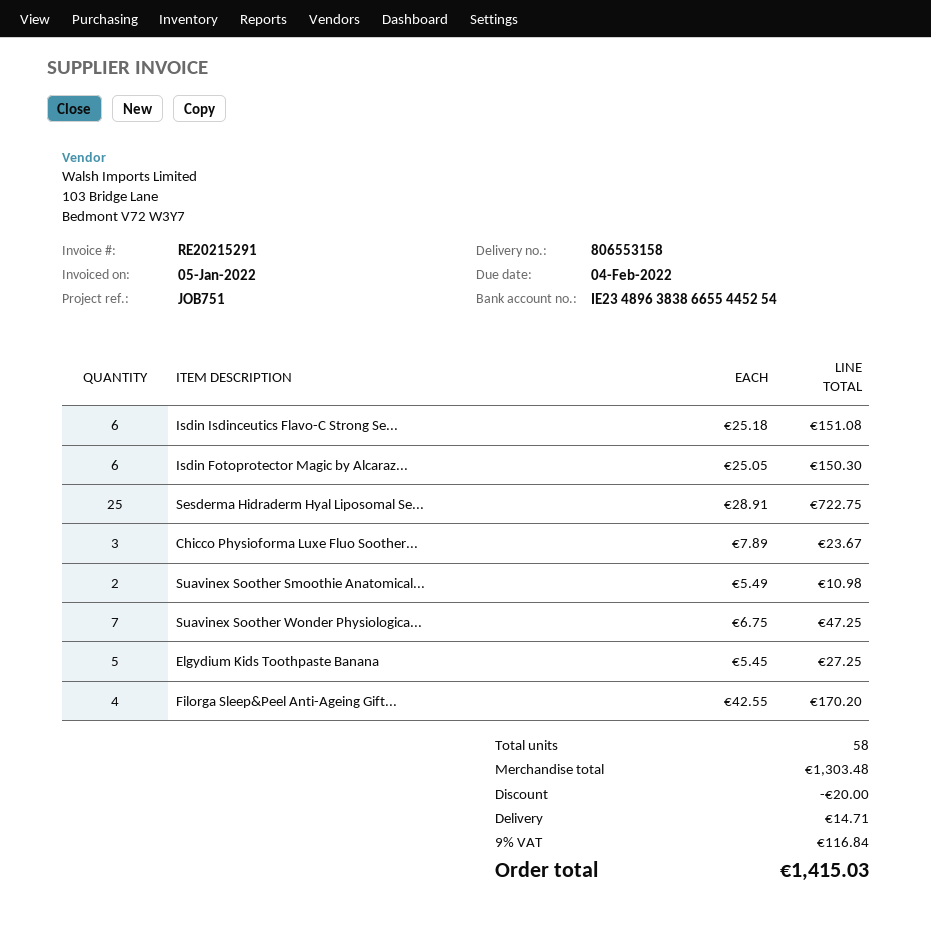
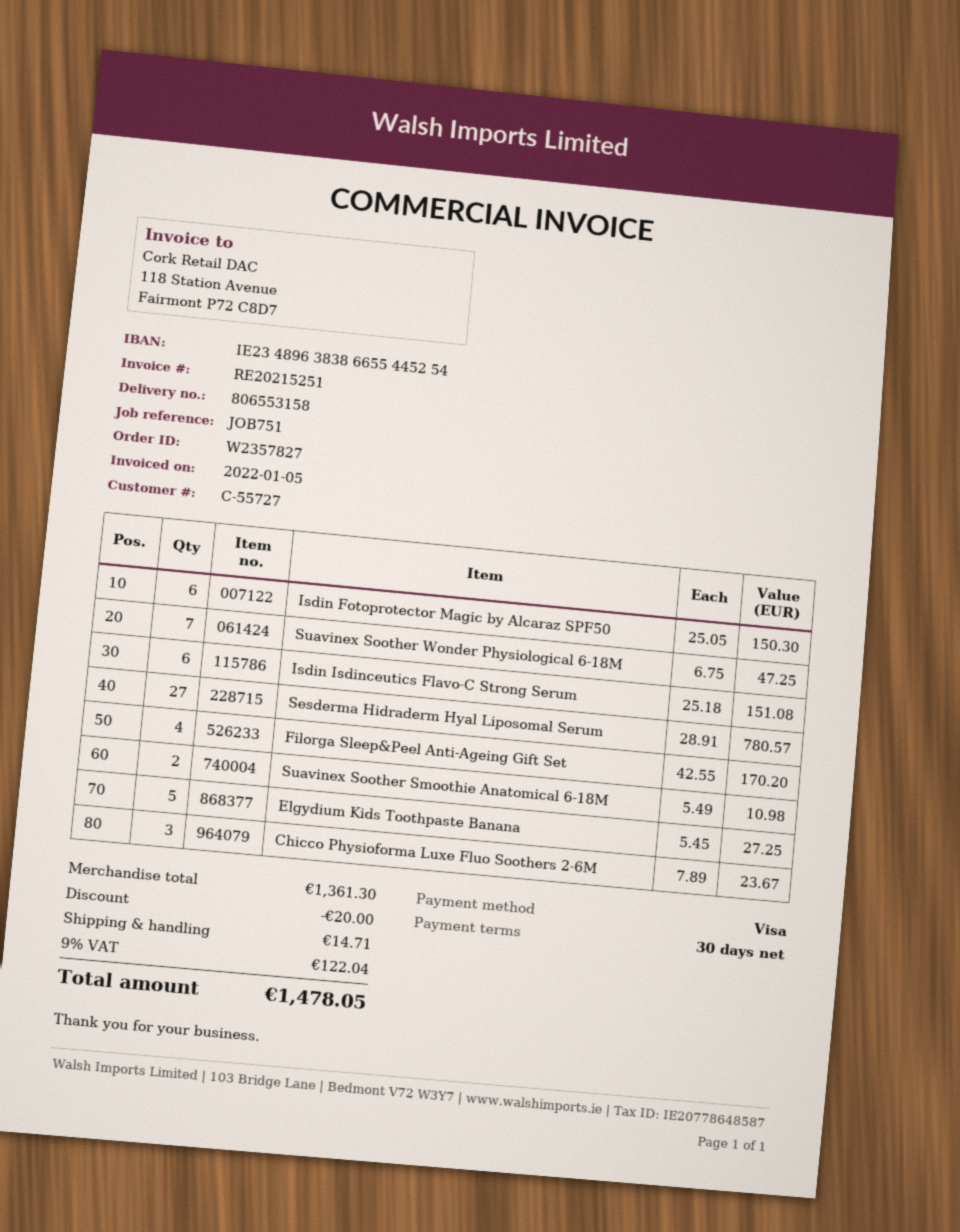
invoice number: RE20215291 -> RE20215251
Sesderma Hidraderm Hyal Liposomal Se...: 25 x 28.91 = 722.75 -> 27 x 28.91 = 780.57
subtotal: 1303.48 -> 1361.30
tax: 9% = 116.84 -> 9% = 122.04
total: 1415.03 -> 1478.05

